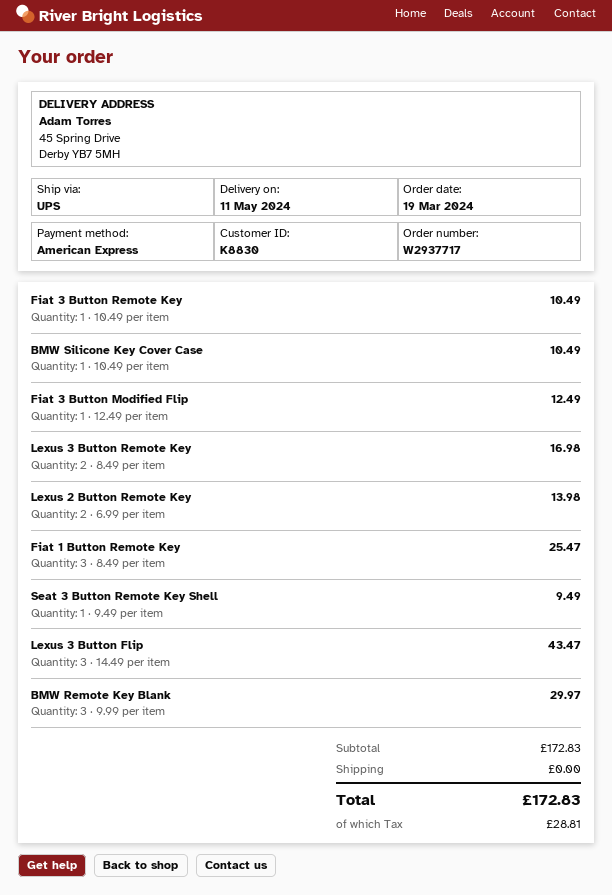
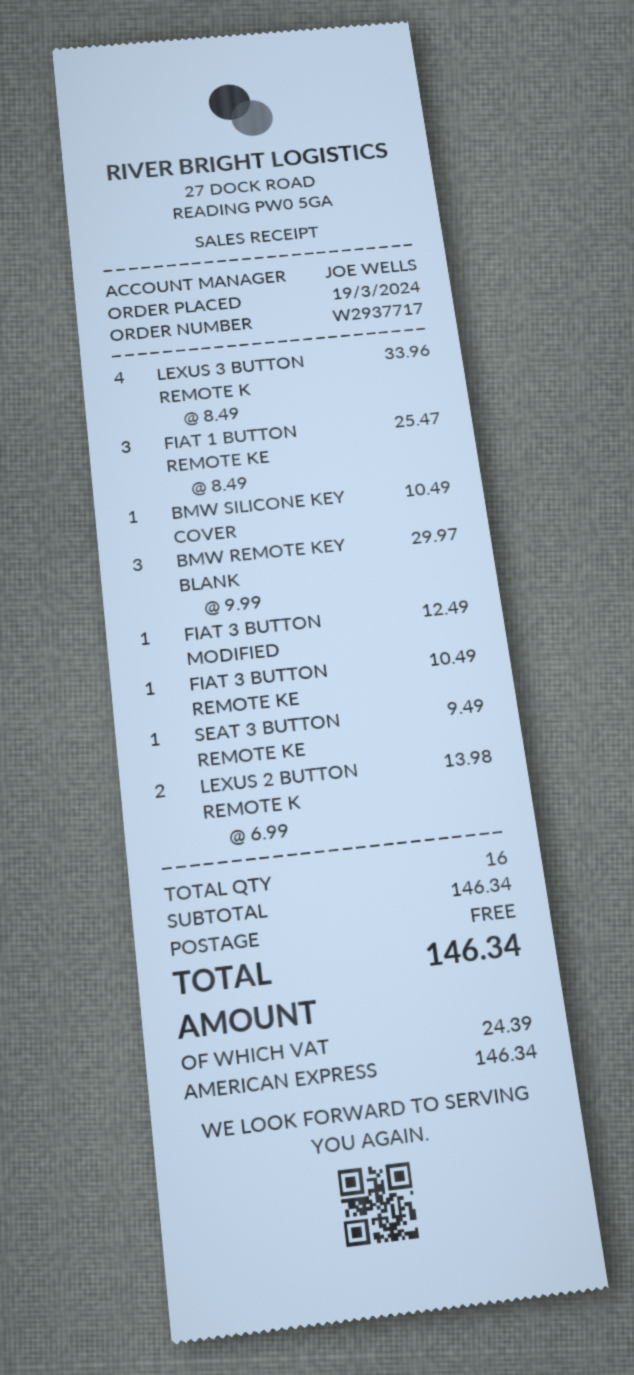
Lexus 3 Button Remote Key: 2 x 8.49 = 16.98 -> 4 x 8.49 = 33.96
Lexus 3 Button Flip: 3 x 14.49 = 43.47 -> none
subtotal: 172.83 -> 146.34
tax: 28.81 -> 24.39
total: 172.83 -> 146.34

